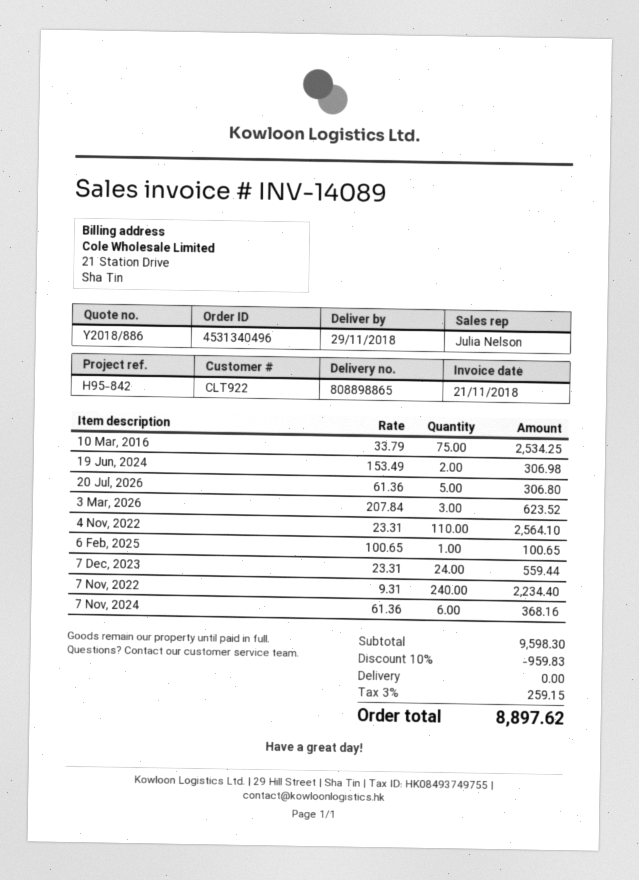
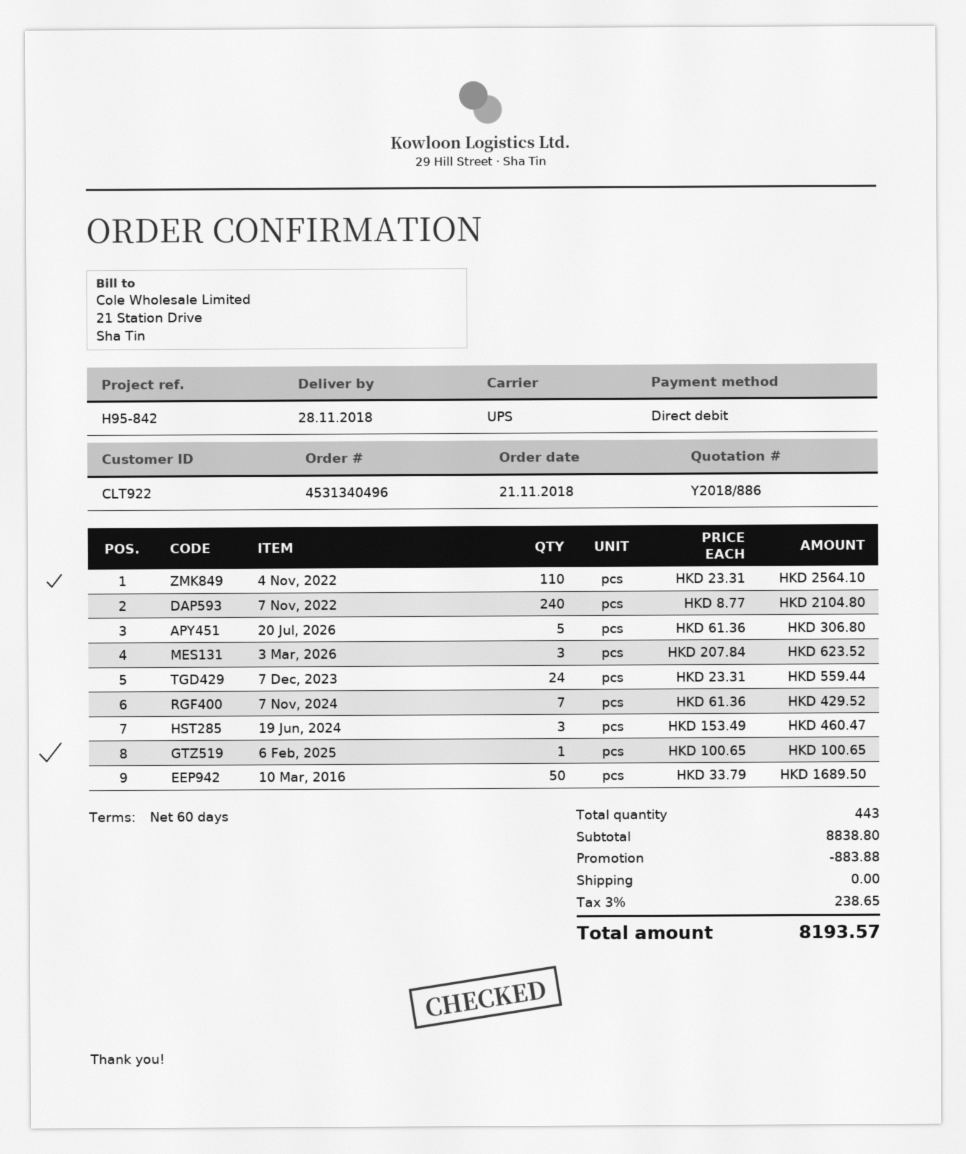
delivery date: 2018-11-29 -> 2018-11-28
10 Mar, 2016: 75 x 33.79 = 2534.25 -> 50 x 33.79 = 1689.50
19 Jun, 2024: 2 x 153.49 = 306.98 -> 3 x 153.49 = 460.47
7 Nov, 2022: 240 x 9.31 = 2234.40 -> 240 x 8.77 = 2104.80
7 Nov, 2024: 6 x 61.36 = 368.16 -> 7 x 61.36 = 429.52
subtotal: 9598.30 -> 8838.80
discount: 959.83 -> 883.88
tax: 3% = 259.15 -> 3% = 238.65
total: 8897.62 -> 8193.57

